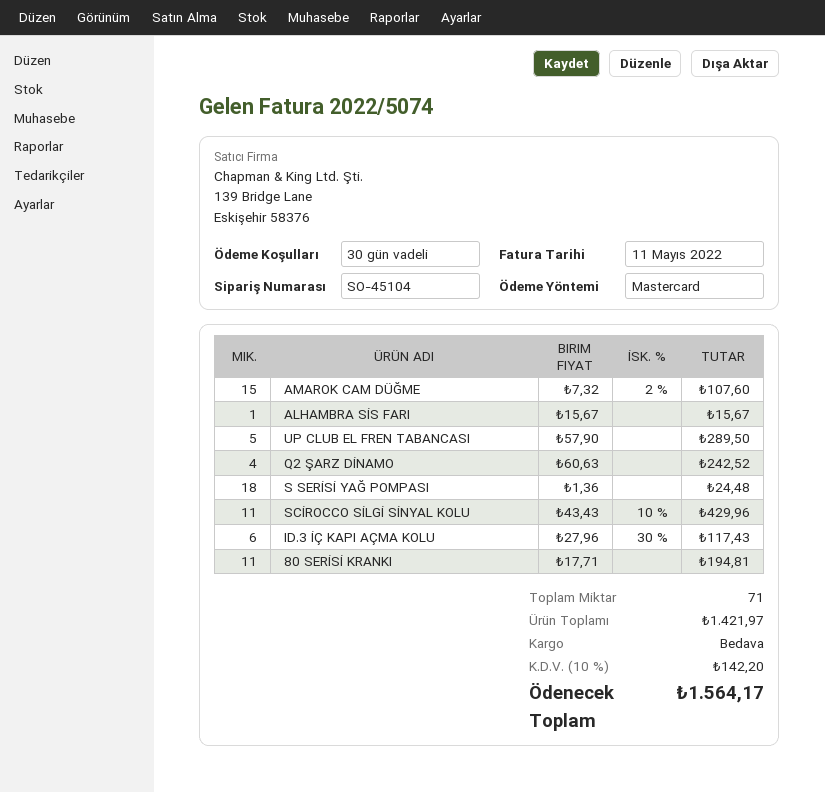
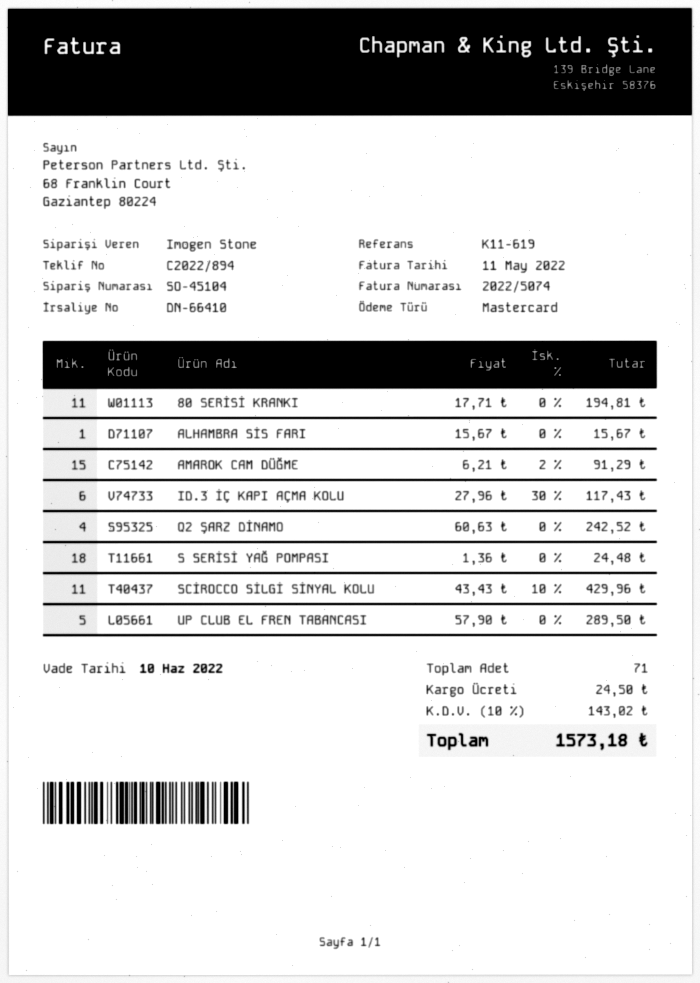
AMAROK CAM DÜĞME: 15 x 7.32 - 2% = 107.60 -> 15 x 6.21 - 2% = 91.29
shipping: 0.00 -> 24.50
tax: 10% = 142.20 -> 10% = 143.02
total: 1564.17 -> 1573.18

